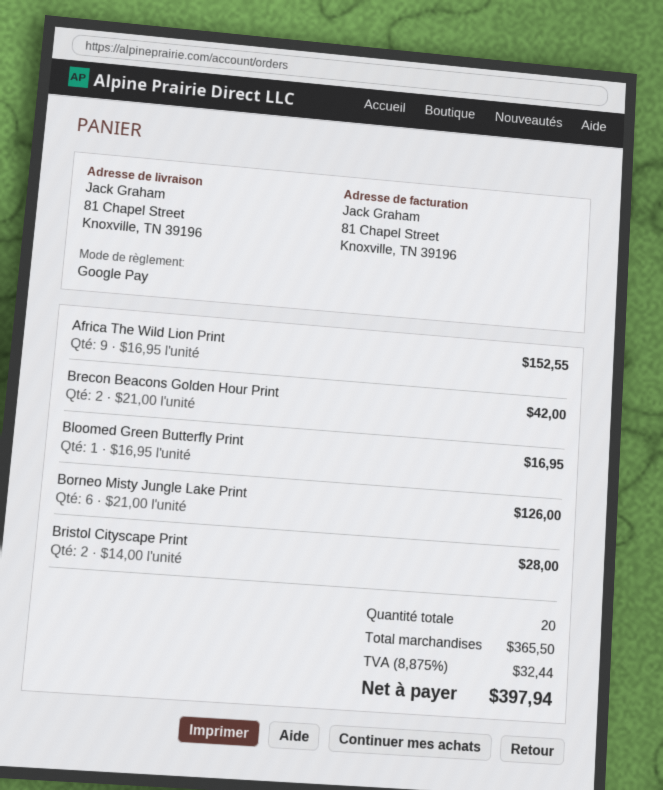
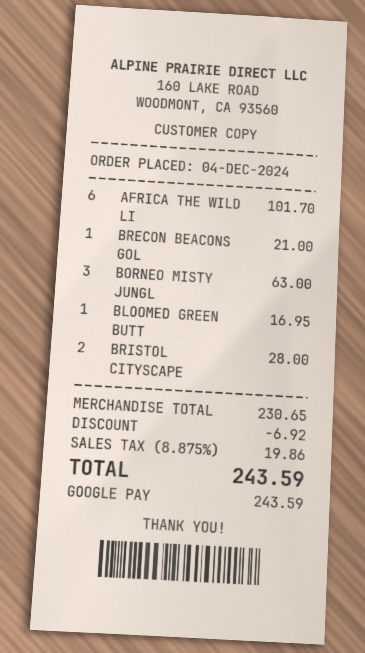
Africa The Wild Lion Print: 9 for 152.55 -> 6 for 101.70
Brecon Beacons Golden Hour Print: 2 for 42.00 -> 1 for 21.00
Borneo Misty Jungle Lake Print: 6 for 126.00 -> 3 for 63.00
subtotal: 365.50 -> 230.65
discount: none -> 6.92
tax: 8.875% = 32.44 -> 8.875% = 19.86
total: 397.94 -> 243.59

